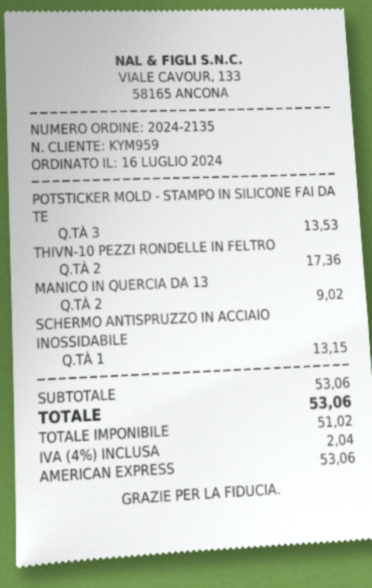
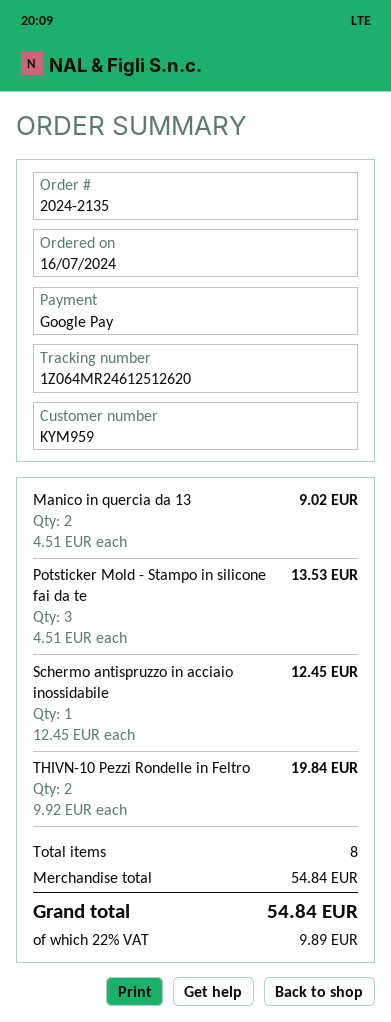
payment method: American Express -> Google Pay
THIVN-10 PEZZI RONDELLE IN FELTRO: 2 for 17.36 -> 2 for 19.84
SCHERMO ANTISPRUZZO IN ACCIAIO INOSSIDABILE: 1 for 13.15 -> 1 for 12.45
subtotal: 53.06 -> 54.84
tax: 4% = 2.04 -> 22% = 9.89
total: 53.06 -> 54.84

